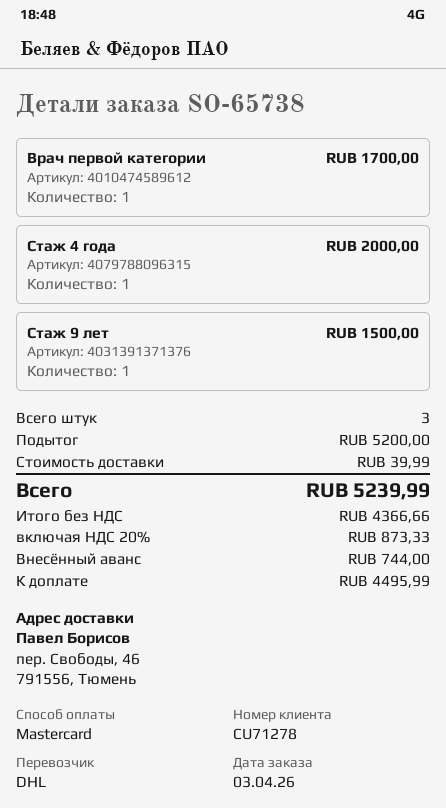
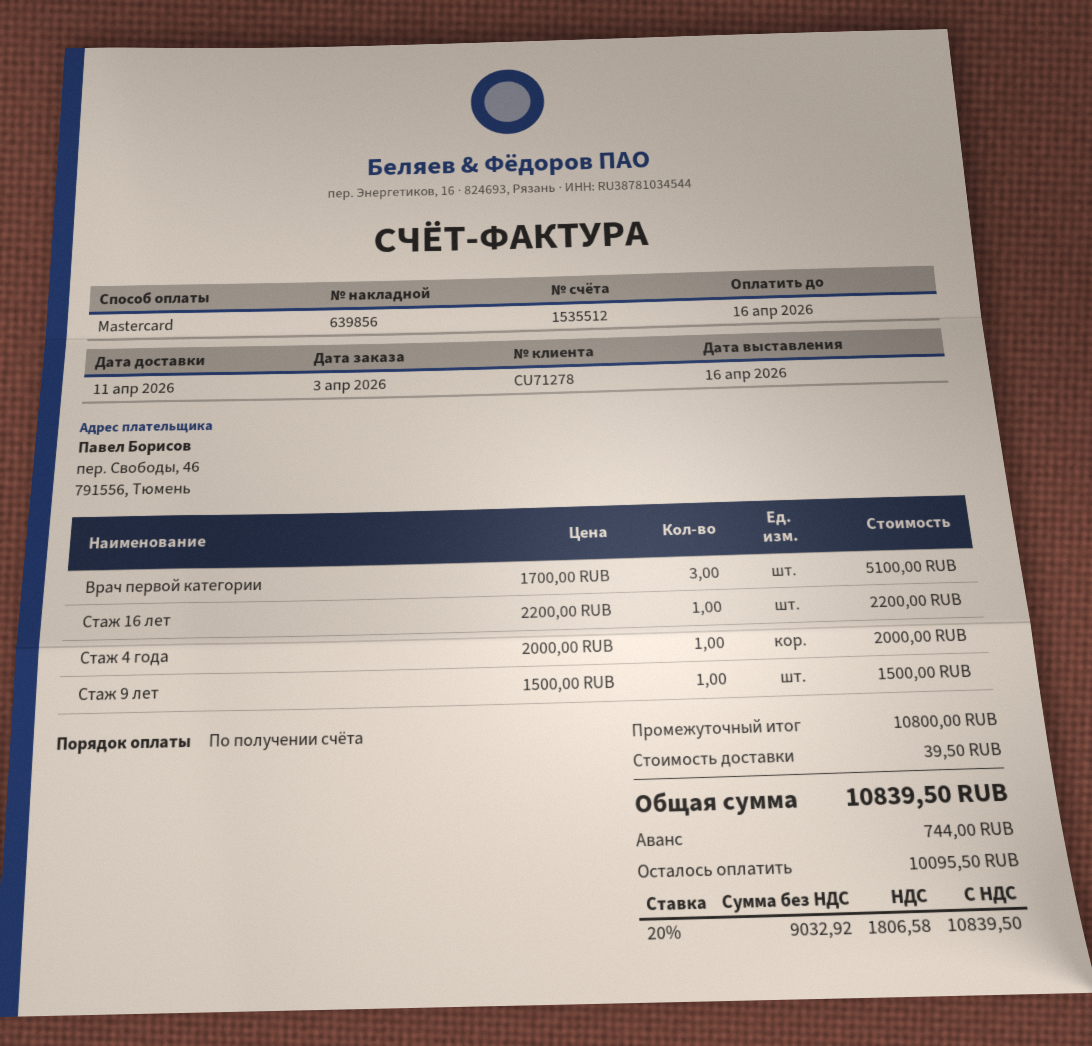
Врач первой категории: 1 for 1700.00 -> 3 for 5100.00
Стаж 16 лет: none -> 1 for 2200.00
subtotal: 5200.00 -> 10800.00
shipping: 39.99 -> 39.50
net: 4366.66 -> 9032.92
tax: 20% = 873.33 -> 20% = 1806.58
total: 5239.99 -> 10839.50
balance: 4495.99 -> 10095.50

